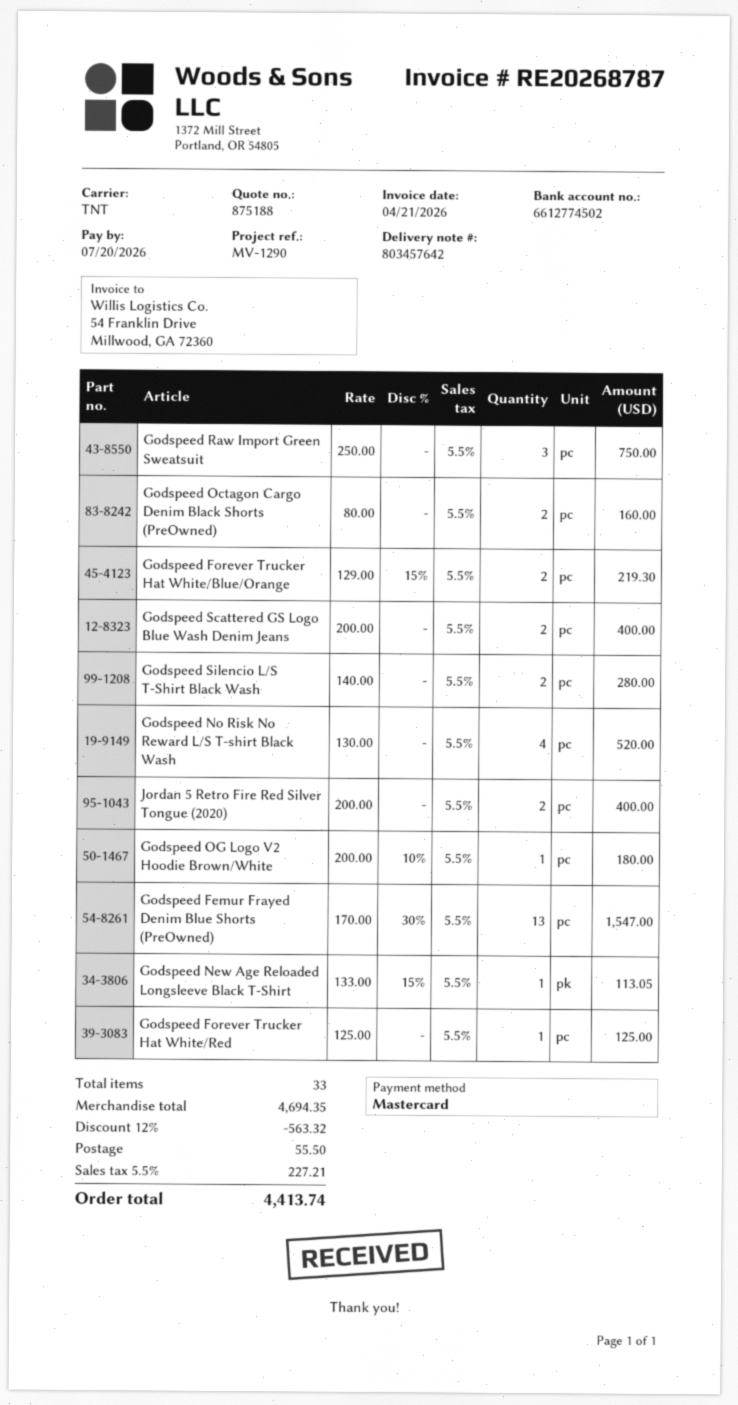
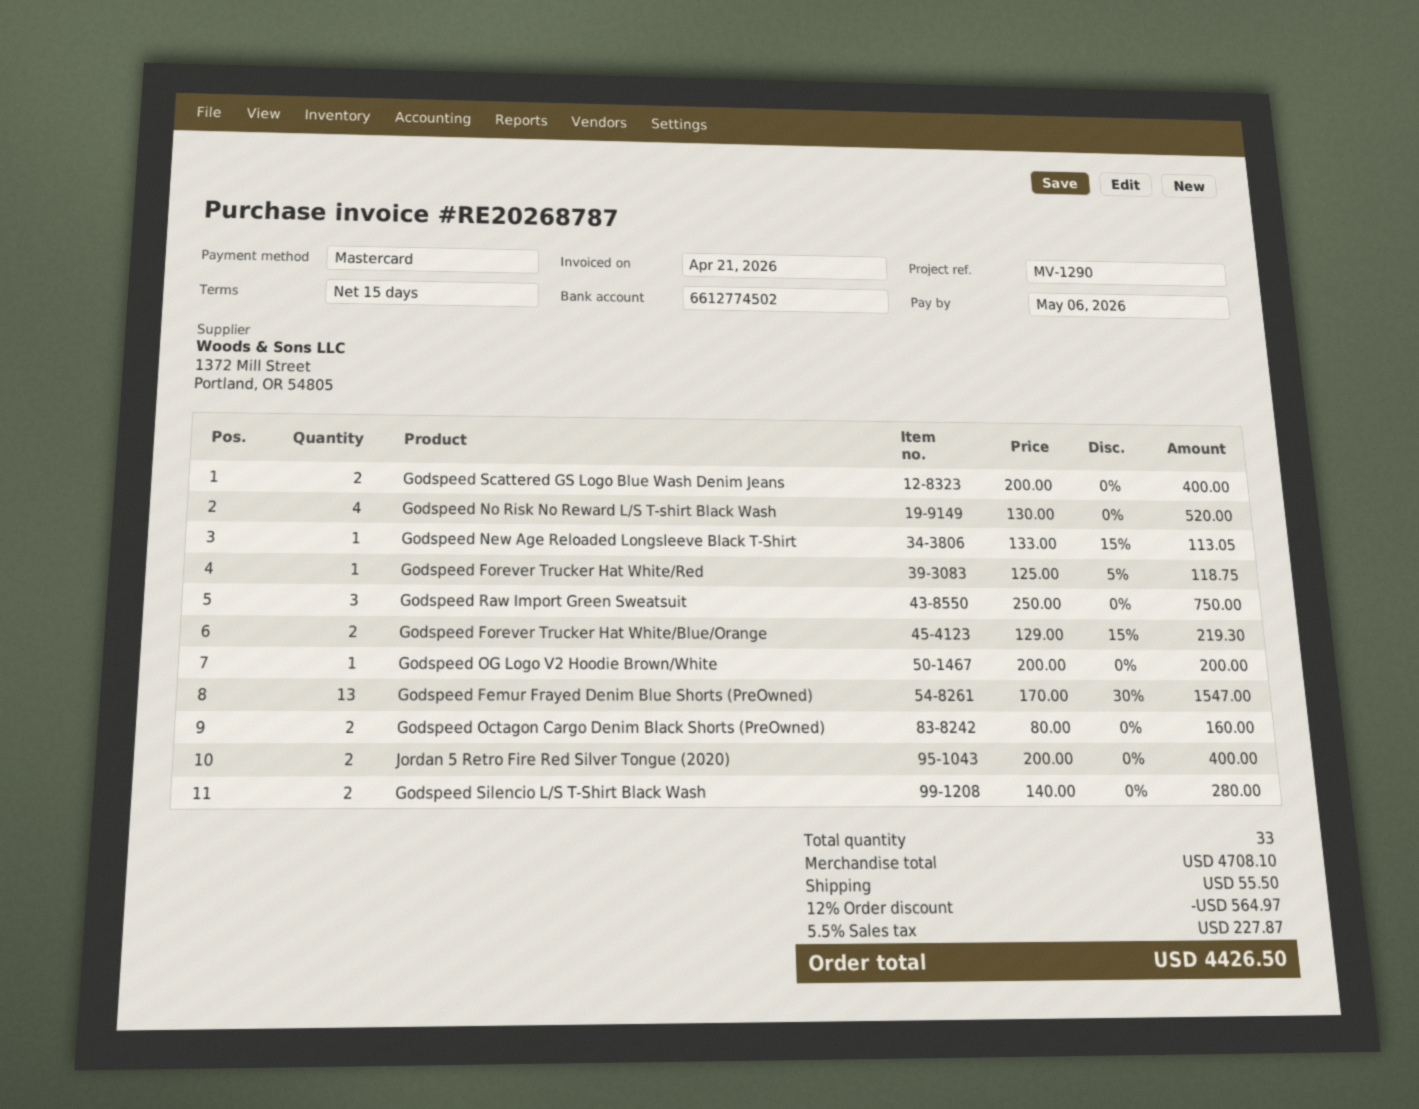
due date: 2026-07-20 -> 2026-05-06
Godspeed OG Logo V2 Hoodie Brown/White: 1 x 200.00 - 10% = 180.00 -> 1 x 200.00 = 200.00
Godspeed Forever Trucker Hat White/Red: 1 x 125.00 = 125.00 -> 1 x 125.00 - 5% = 118.75
subtotal: 4694.35 -> 4708.10
discount: 12% = 563.32 -> 12% = 564.97
tax: 5.5% = 227.21 -> 5.5% = 227.87
total: 4413.74 -> 4426.50

